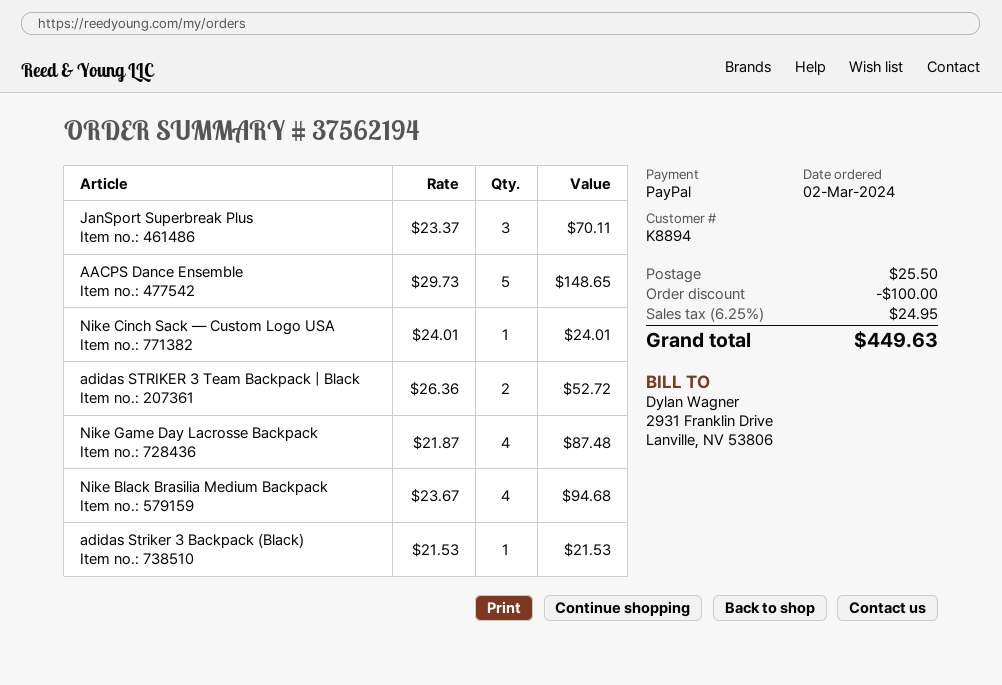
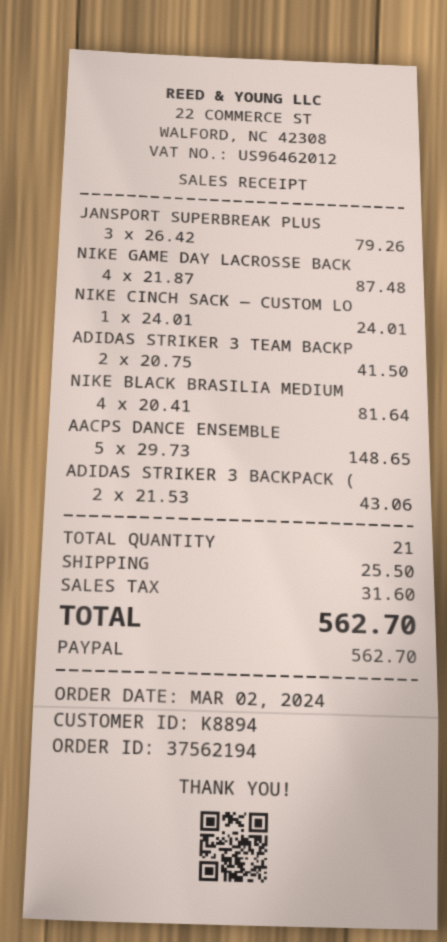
JanSport Superbreak Plus: 3 x 23.37 = 70.11 -> 3 x 26.42 = 79.26
adidas STRIKER 3 Team Backpack | Black: 2 x 26.36 = 52.72 -> 2 x 20.75 = 41.50
Nike Black Brasilia Medium Backpack: 4 x 23.67 = 94.68 -> 4 x 20.41 = 81.64
adidas Striker 3 Backpack (Black): 1 x 21.53 = 21.53 -> 2 x 21.53 = 43.06
discount: 100.00 -> none
tax: 24.95 -> 31.60
total: 449.63 -> 562.70

